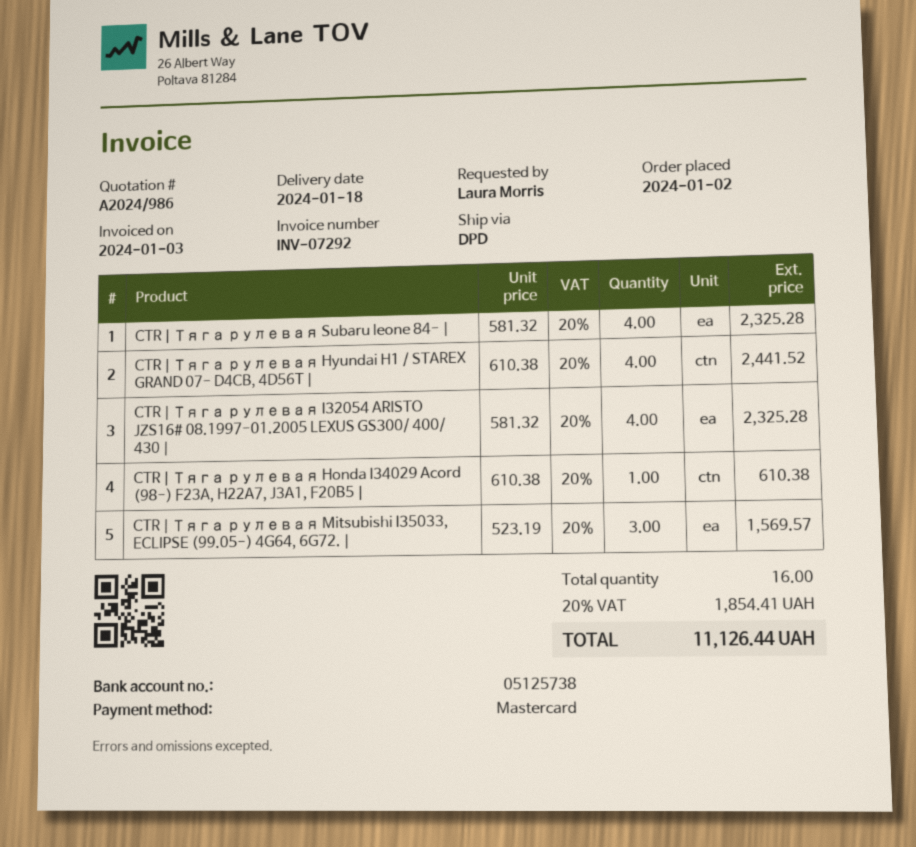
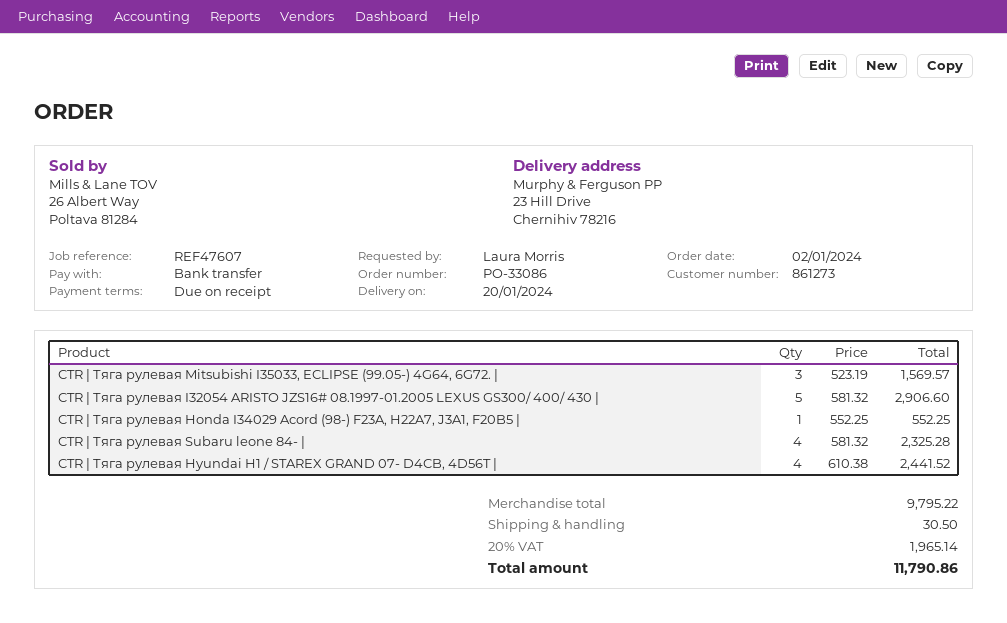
delivery date: 2024-01-18 -> 2024-01-20
payment method: Mastercard -> bank transfer
CTR | Тяга рулевая I32054 ARISTO JZS16# 08.1997-01.2005 LEXUS GS300/ 400/ 430 |: 4 x 581.32 = 2325.28 -> 5 x 581.32 = 2906.60
CTR | Тяга рулевая Honda I34029 Acord (98-) F23A, H22A7, J3A1, F20B5 |: 1 x 610.38 = 610.38 -> 1 x 552.25 = 552.25
shipping: none -> 30.50
tax: 20% = 1854.41 -> 20% = 1965.14
total: 11126.44 -> 11790.86

